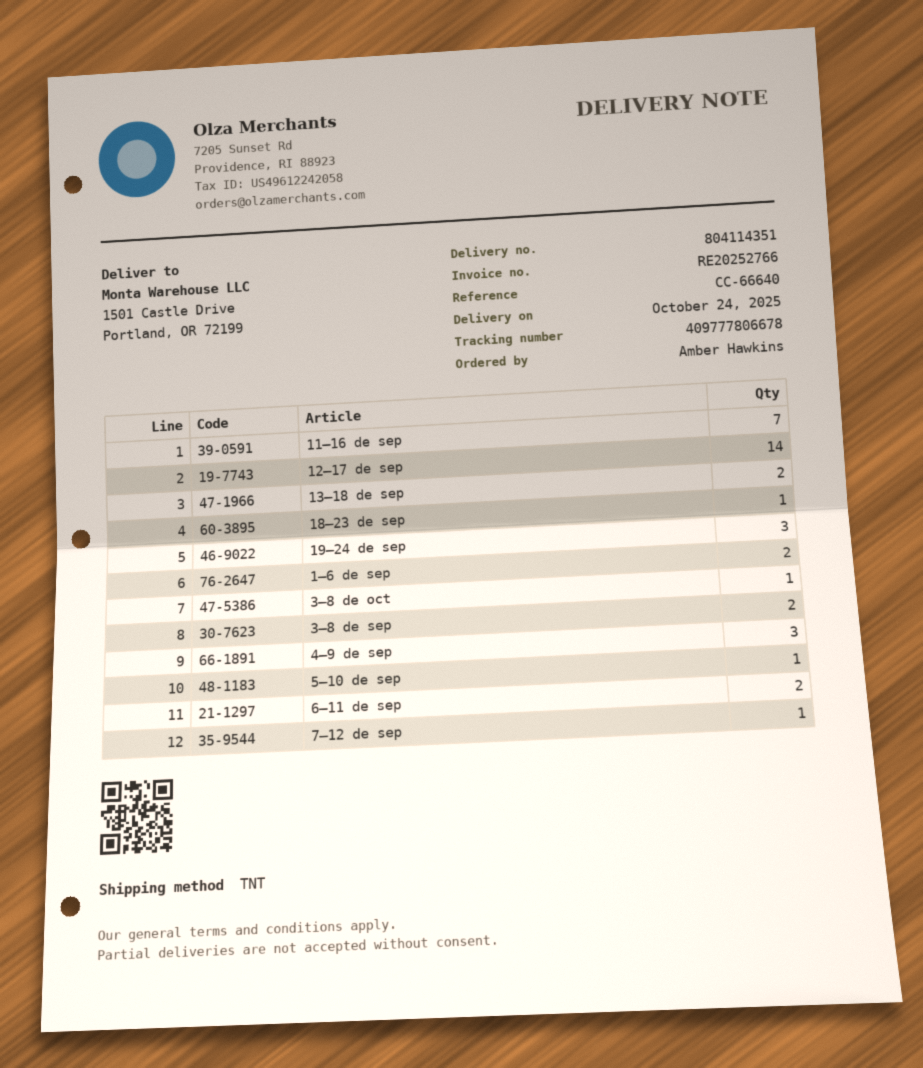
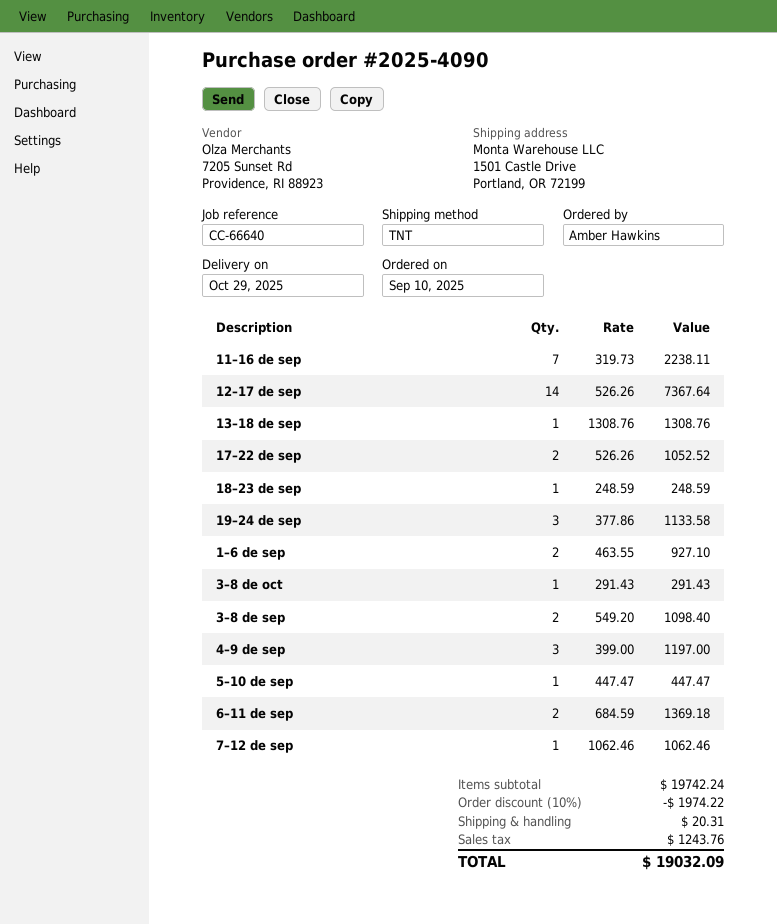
delivery date: 2025-10-24 -> 2025-10-29
13–18 de sep: 2 -> 1
17–22 de sep: none -> 2

